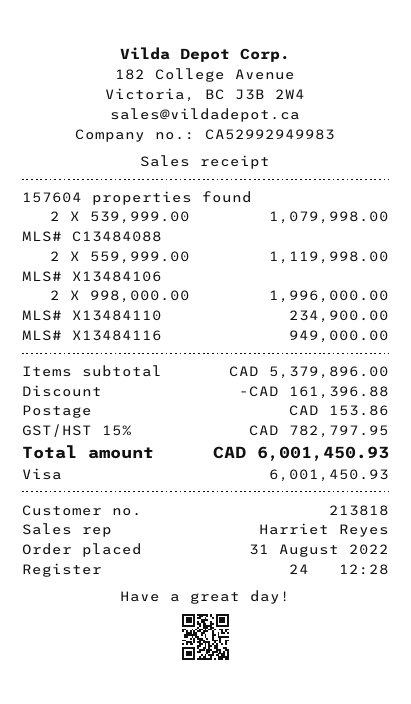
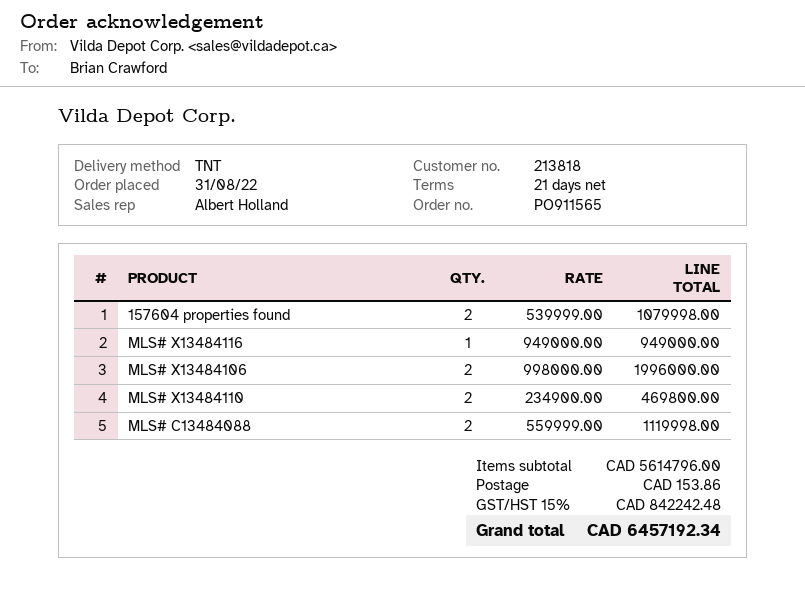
sales rep: Harriet Reyes -> Albert Holland
MLS# X13484110: 1 x 234900.00 = 234900.00 -> 2 x 234900.00 = 469800.00
subtotal: 5379896.00 -> 5614796.00
discount: 161396.88 -> none
tax: 15% = 782797.95 -> 15% = 842242.48
total: 6001450.93 -> 6457192.34

